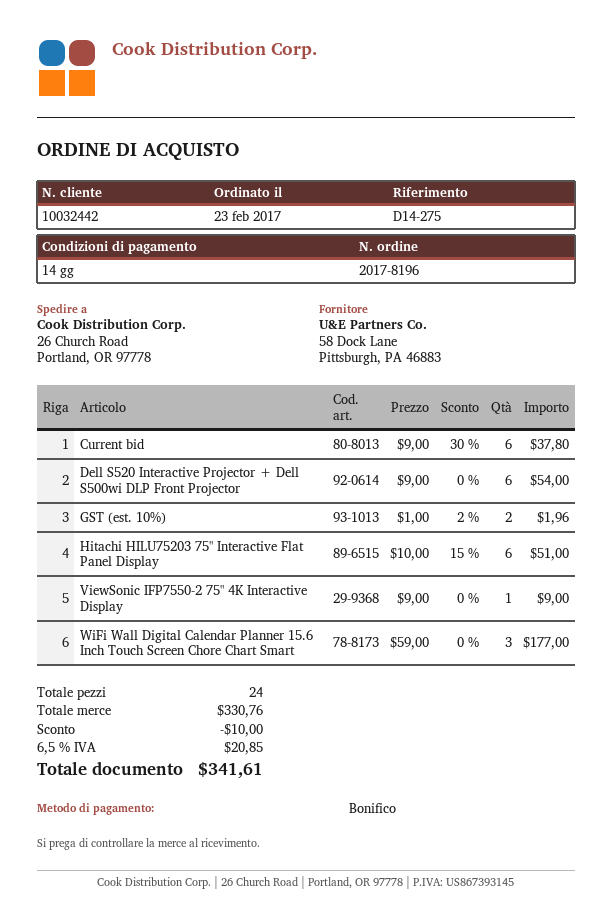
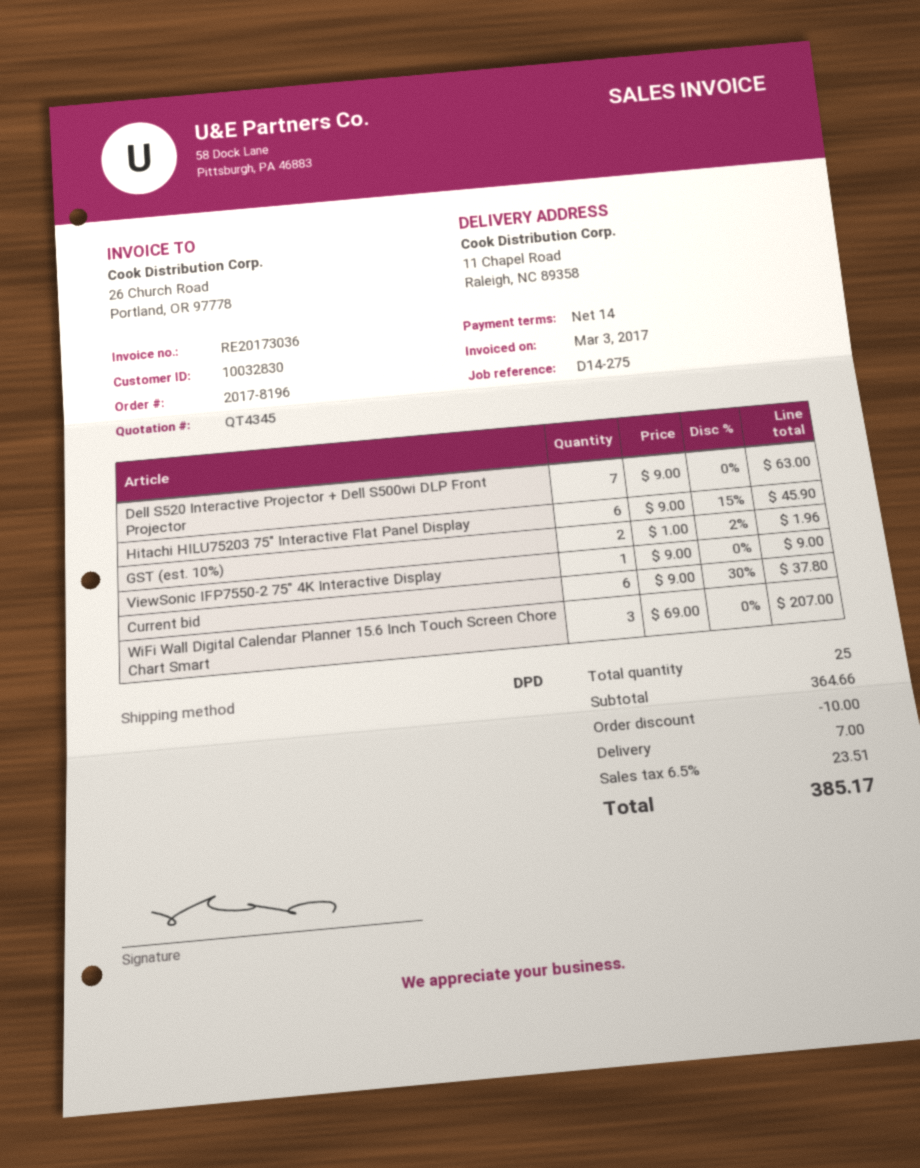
customer number: 10032442 -> 10032830
ship to: 26 Church Road, Portland, OR 97778 -> 11 Chapel Road, Raleigh, NC 89358
Dell S520 Interactive Projector + Dell S500wi DLP Front Projector: 6 x 9.00 = 54.00 -> 7 x 9.00 = 63.00
Hitachi HILU75203 75" Interactive Flat Panel Display: 6 x 10.00 - 15% = 51.00 -> 6 x 9.00 - 15% = 45.90
WiFi Wall Digital Calendar Planner 15.6 Inch Touch Screen Chore Chart Smart: 3 x 59.00 = 177.00 -> 3 x 69.00 = 207.00
total quantity: 24 -> 25
subtotal: 330.76 -> 364.66
shipping: none -> 7.00
tax: 6.5% = 20.85 -> 6.5% = 23.51
total: 341.61 -> 385.17

